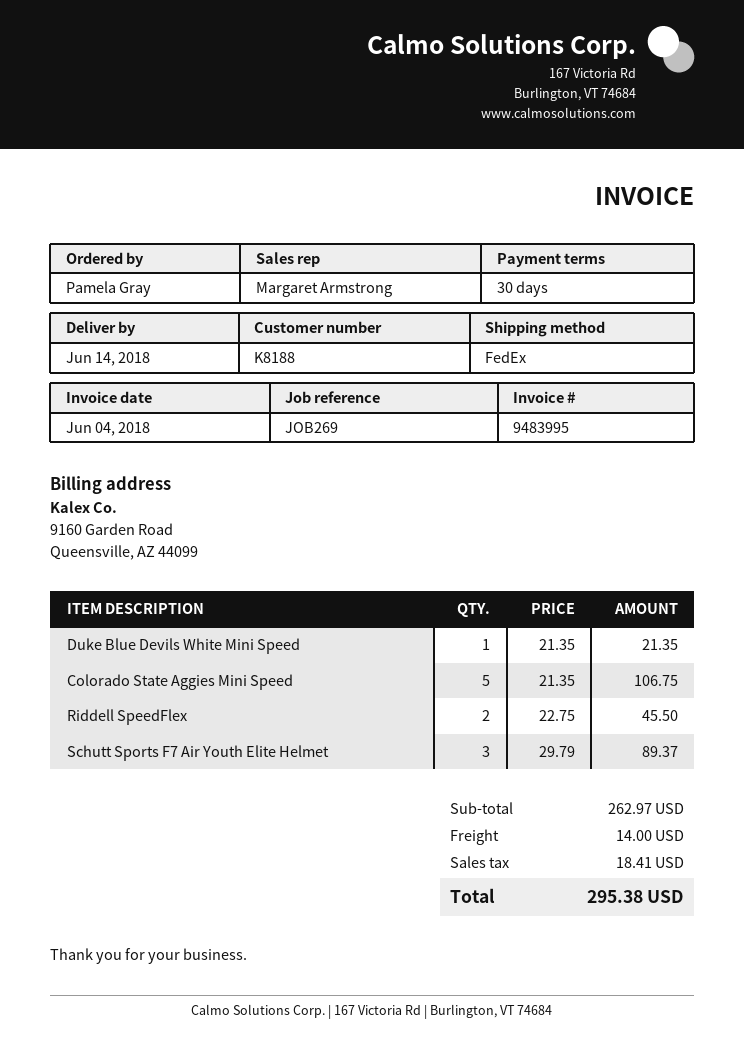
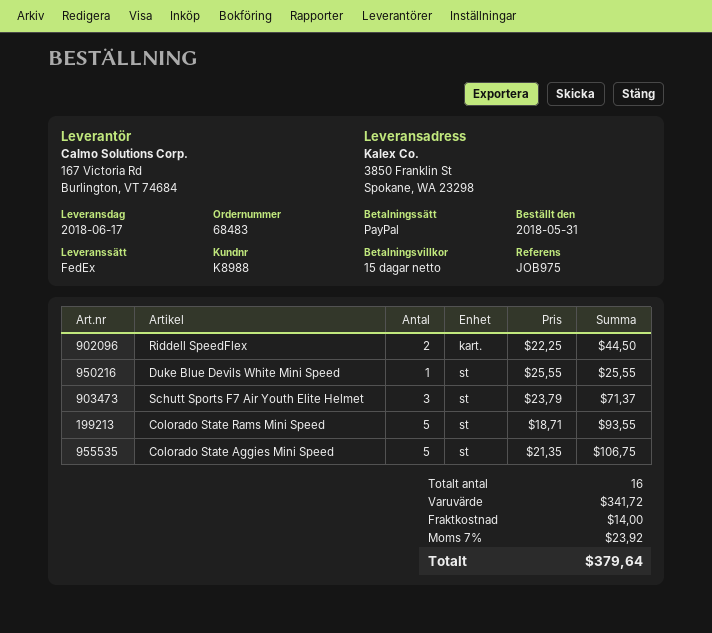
delivery date: 2018-06-14 -> 2018-06-17
payment terms: 30 days -> 15 days
customer number: K8188 -> K8988
reference: JOB269 -> JOB975
Duke Blue Devils White Mini Speed: 1 x 21.35 = 21.35 -> 1 x 25.55 = 25.55
Riddell SpeedFlex: 2 x 22.75 = 45.50 -> 2 x 22.25 = 44.50
Schutt Sports F7 Air Youth Elite Helmet: 3 x 29.79 = 89.37 -> 3 x 23.79 = 71.37
Colorado State Rams Mini Speed: none -> 5 x 18.71 = 93.55
subtotal: 262.97 -> 341.72
tax: 18.41 -> 23.92
total: 295.38 -> 379.64

